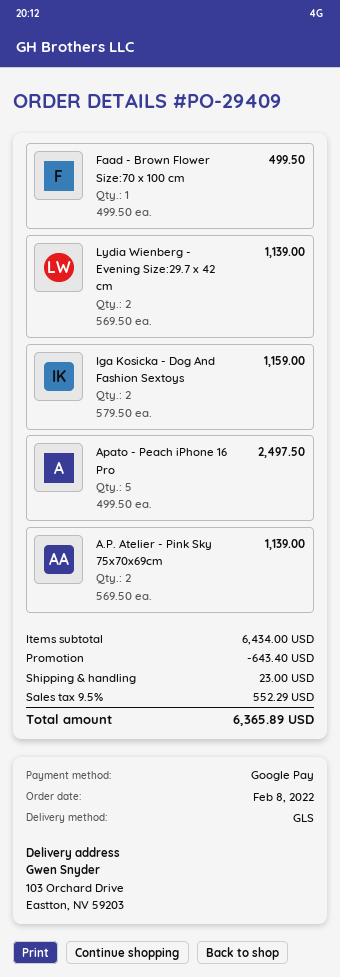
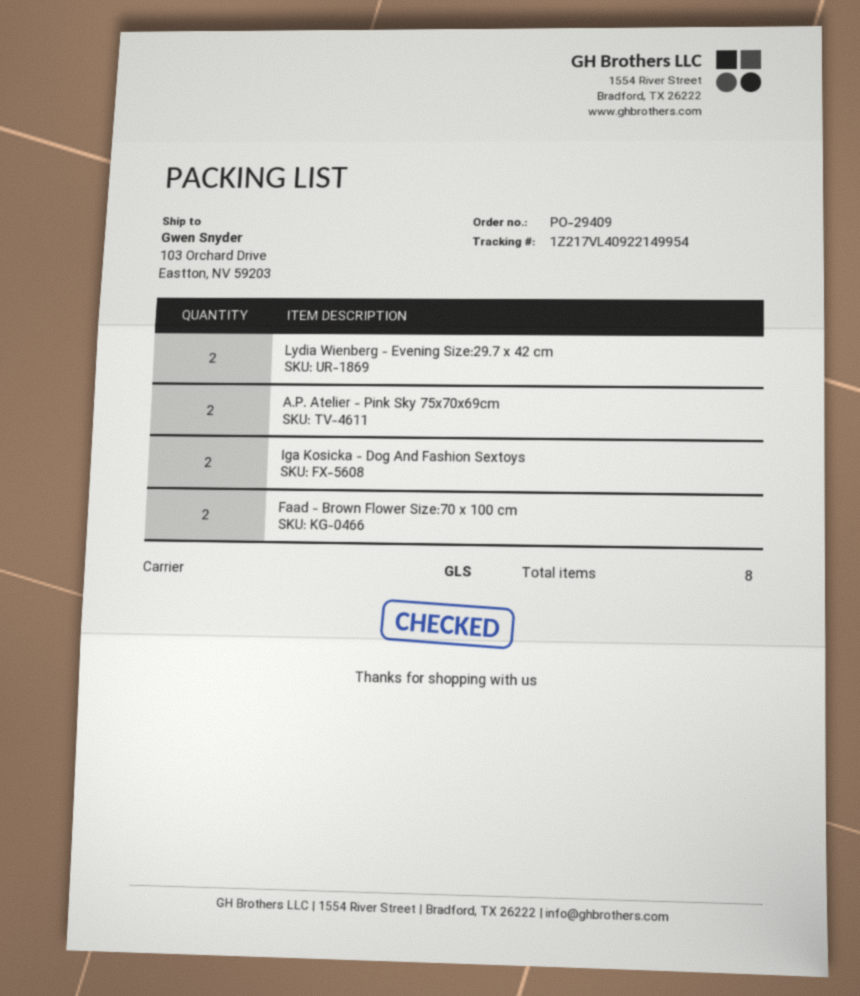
Faad - Brown Flower Size:70 x 100 cm: 1 -> 2
Apato - Peach iPhone 16 Pro: 5 -> none

